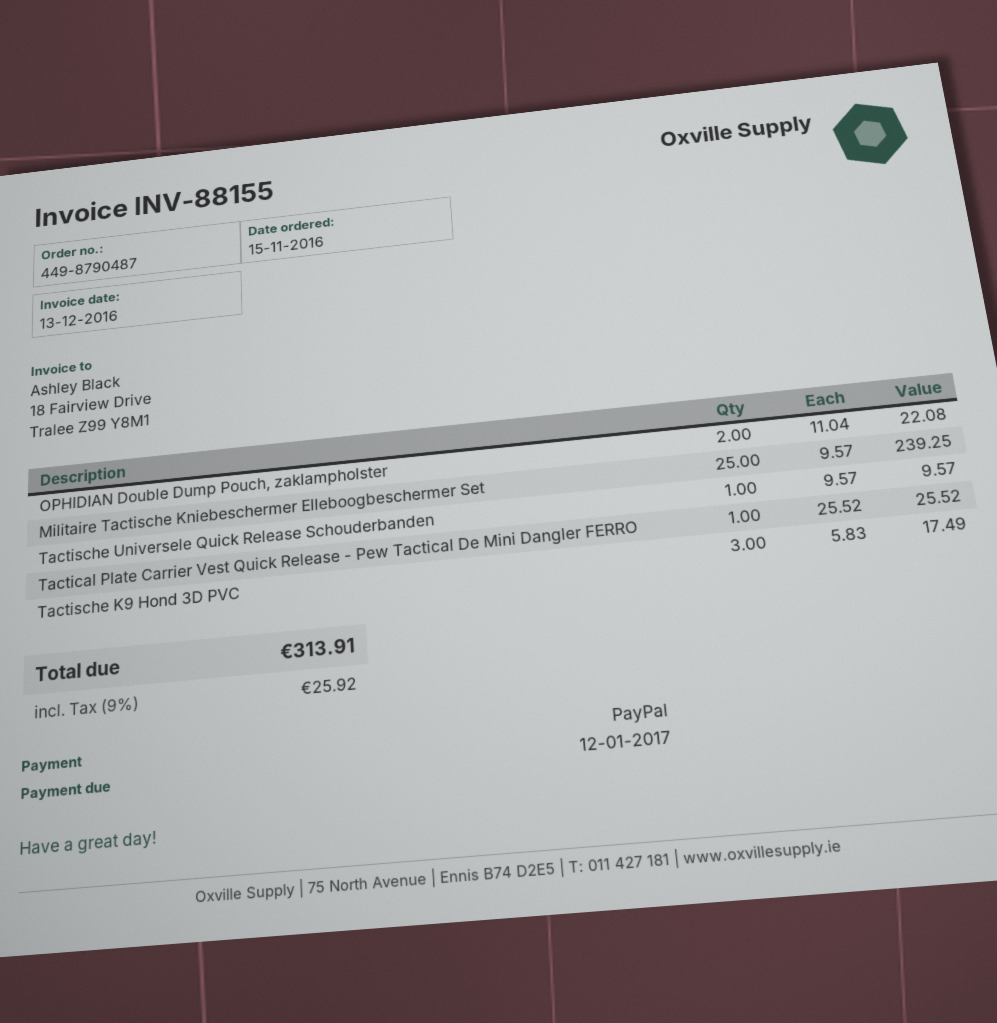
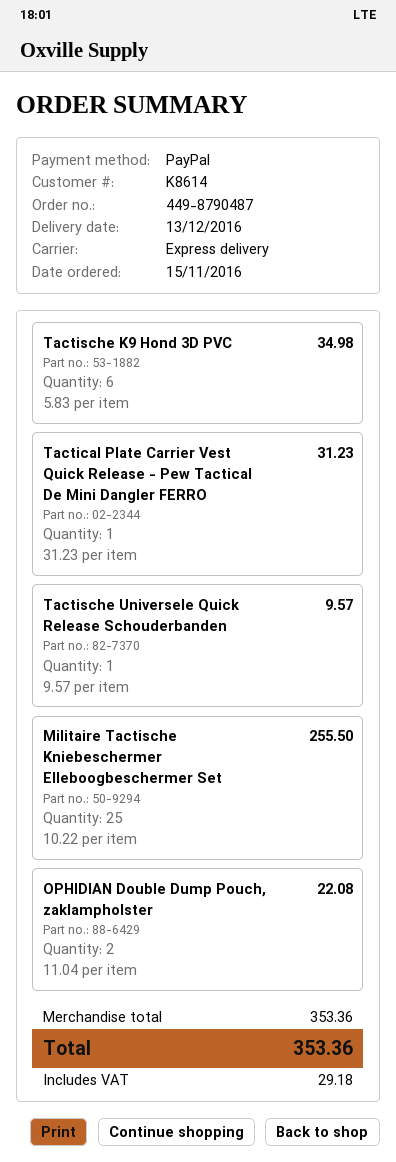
Militaire Tactische Kniebeschermer Elleboogbeschermer Set: 25 x 9.57 = 239.25 -> 25 x 10.22 = 255.50
Tactical Plate Carrier Vest Quick Release - Pew Tactical De Mini Dangler FERRO: 1 x 25.52 = 25.52 -> 1 x 31.23 = 31.23
Tactische K9 Hond 3D PVC: 3 x 5.83 = 17.49 -> 6 x 5.83 = 34.98
tax: 25.92 -> 29.18
total: 313.91 -> 353.36

